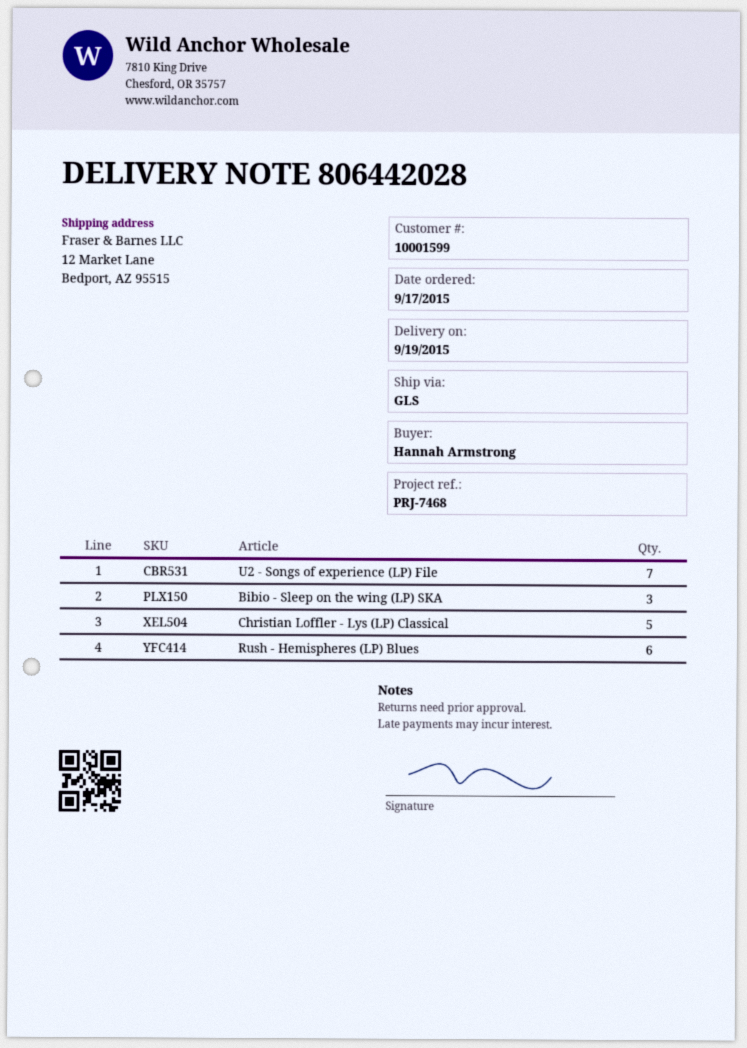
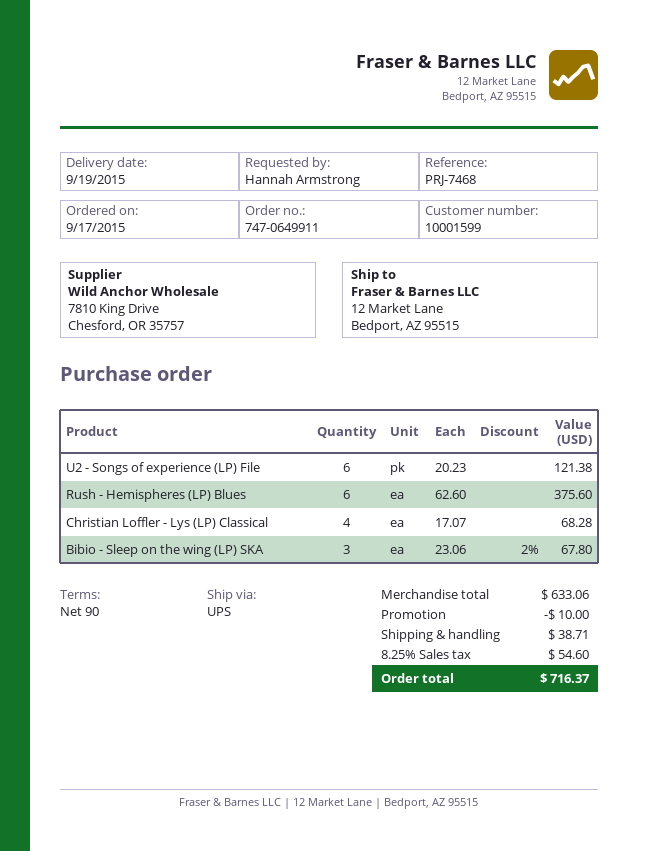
shipping method: GLS -> UPS
U2 - Songs of experience (LP) File: 7 -> 6
Christian Loffler - Lys (LP) Classical: 5 -> 4

